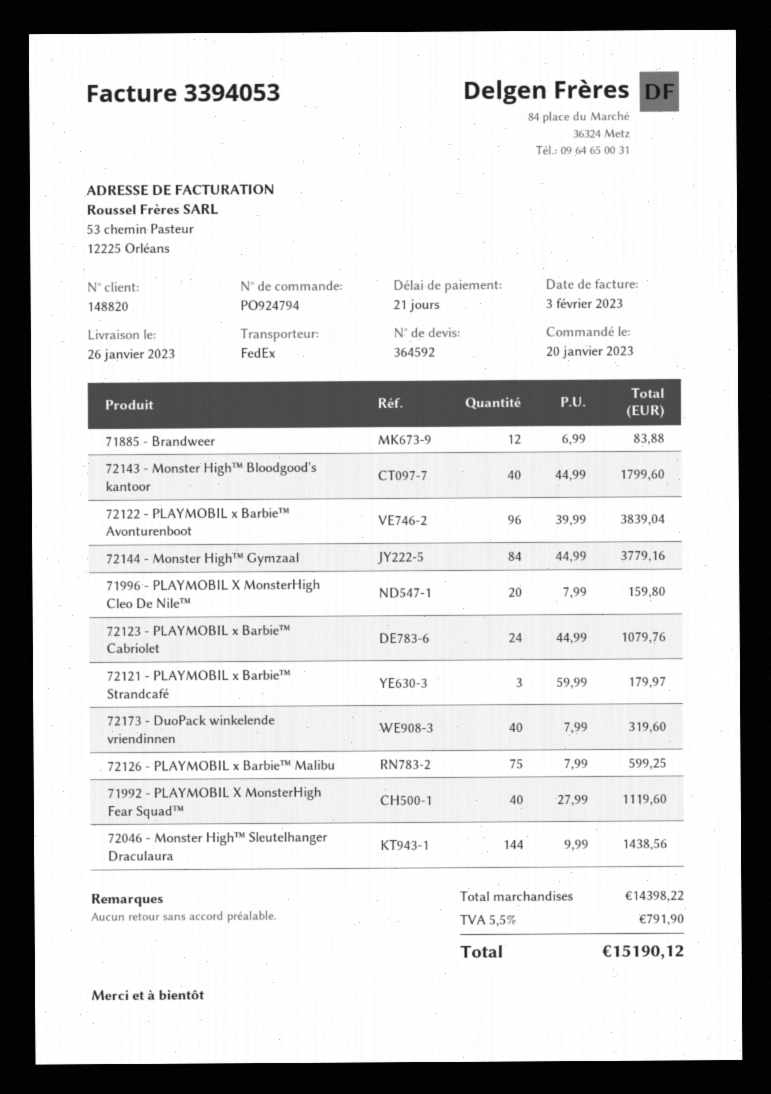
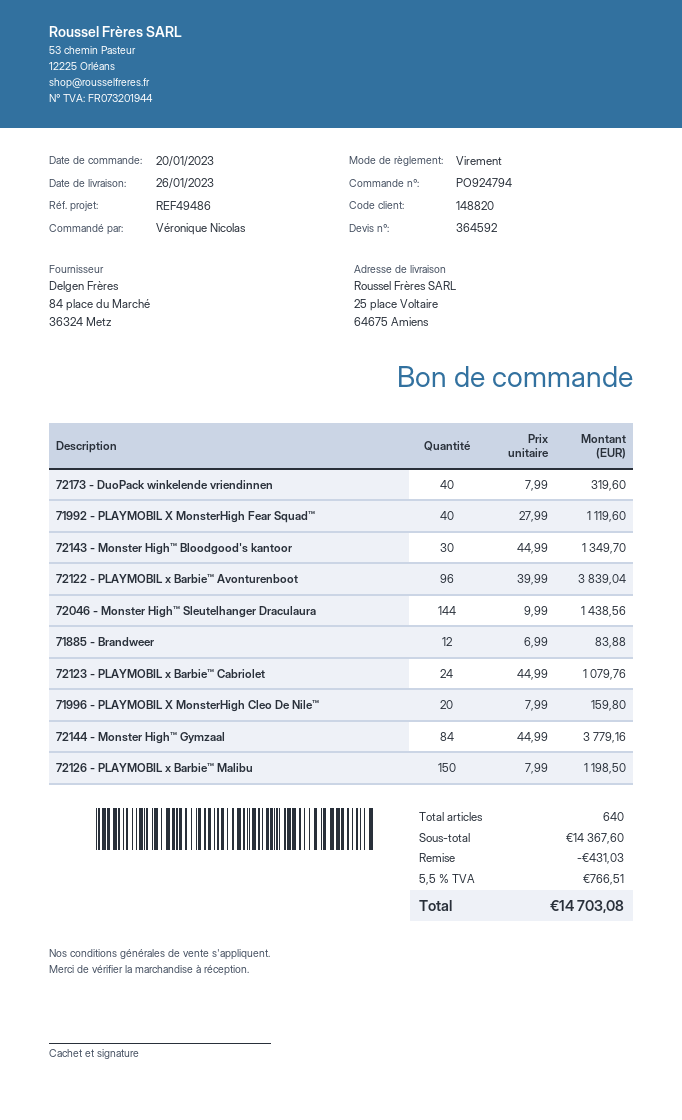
72143 - Monster High™ Bloodgood's kantoor: 40 x 44.99 = 1799.60 -> 30 x 44.99 = 1349.70
72121 - PLAYMOBIL x Barbie™ Strandcafé: 3 x 59.99 = 179.97 -> none
72126 - PLAYMOBIL x Barbie™ Malibu: 75 x 7.99 = 599.25 -> 150 x 7.99 = 1198.50
subtotal: 14398.22 -> 14367.60
discount: none -> 431.03
tax: 5.5% = 791.90 -> 5.5% = 766.51
total: 15190.12 -> 14703.08

